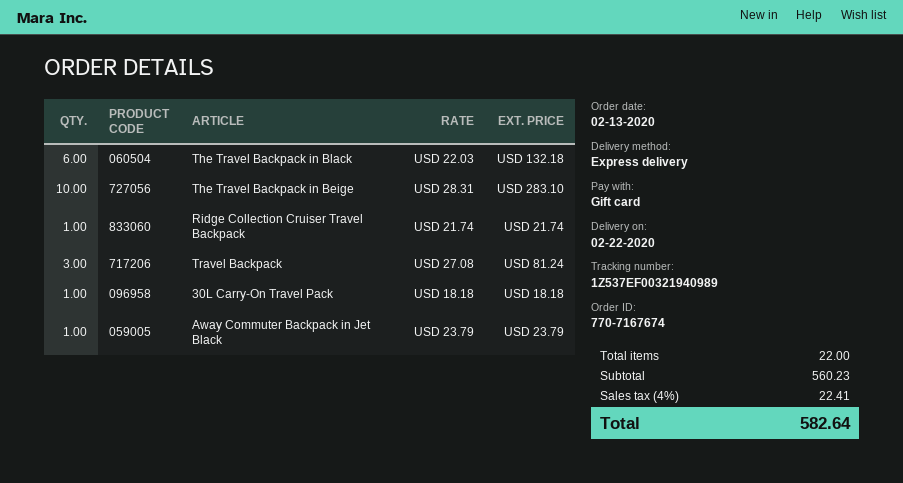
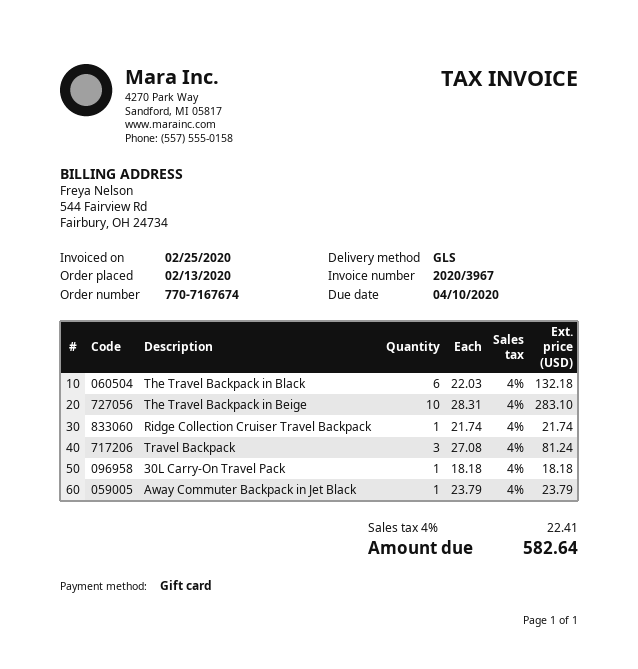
shipping method: express -> GLS

